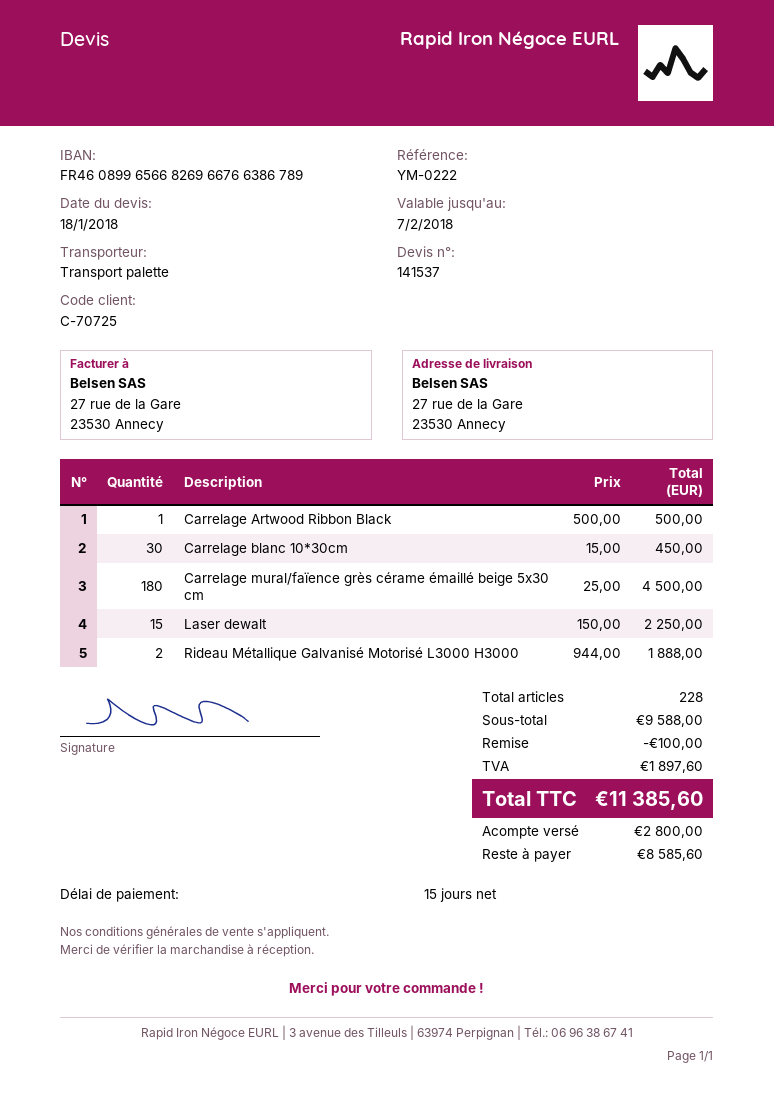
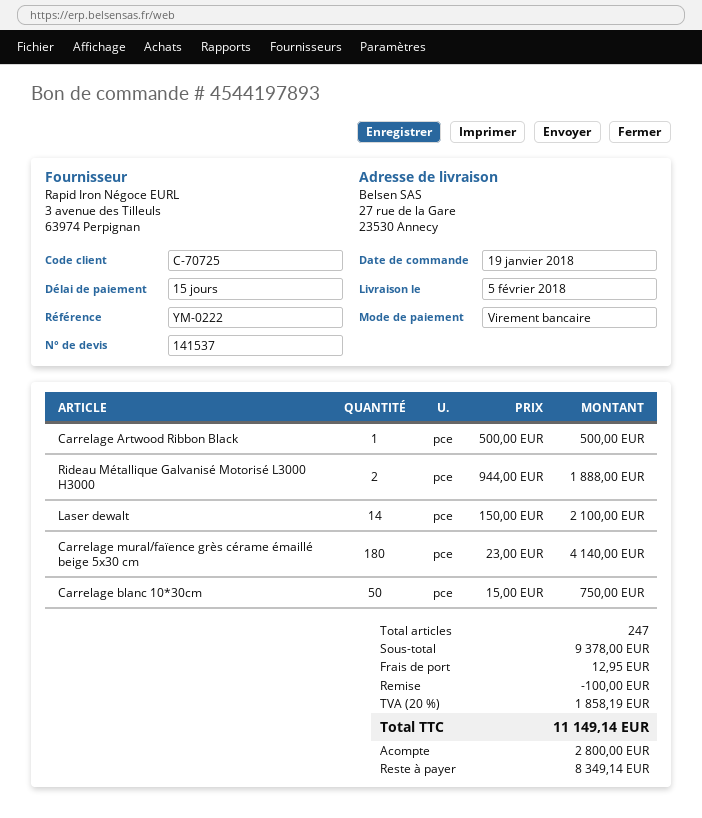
Carrelage blanc 10*30cm: 30 x 15.00 = 450.00 -> 50 x 15.00 = 750.00
Carrelage mural/faïence grès cérame émaillé beige 5x30 cm: 180 x 25.00 = 4500.00 -> 180 x 23.00 = 4140.00
Laser dewalt: 15 x 150.00 = 2250.00 -> 14 x 150.00 = 2100.00
total quantity: 228 -> 247
subtotal: 9588.00 -> 9378.00
shipping: none -> 12.95
tax: 1897.60 -> 1858.19
total: 11385.60 -> 11149.14
balance: 8585.60 -> 8349.14

